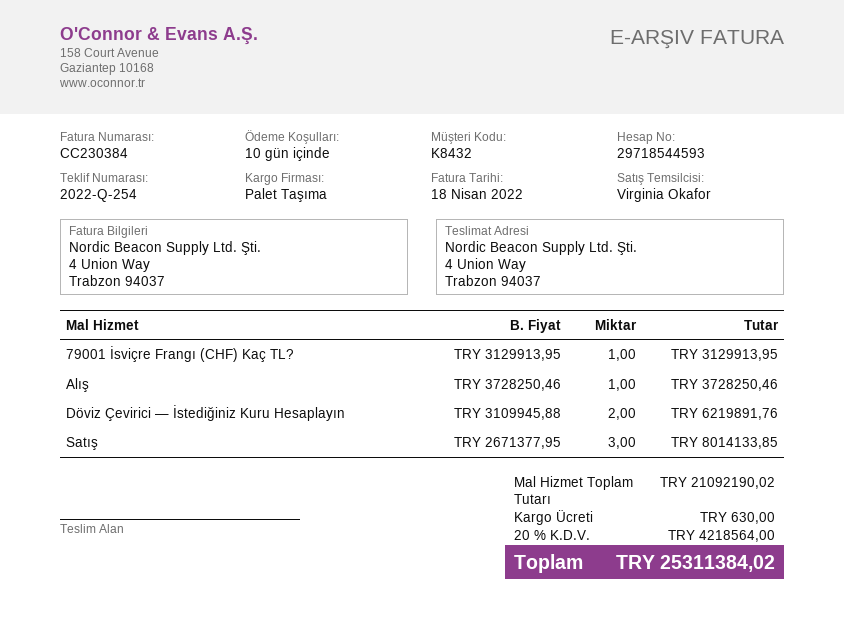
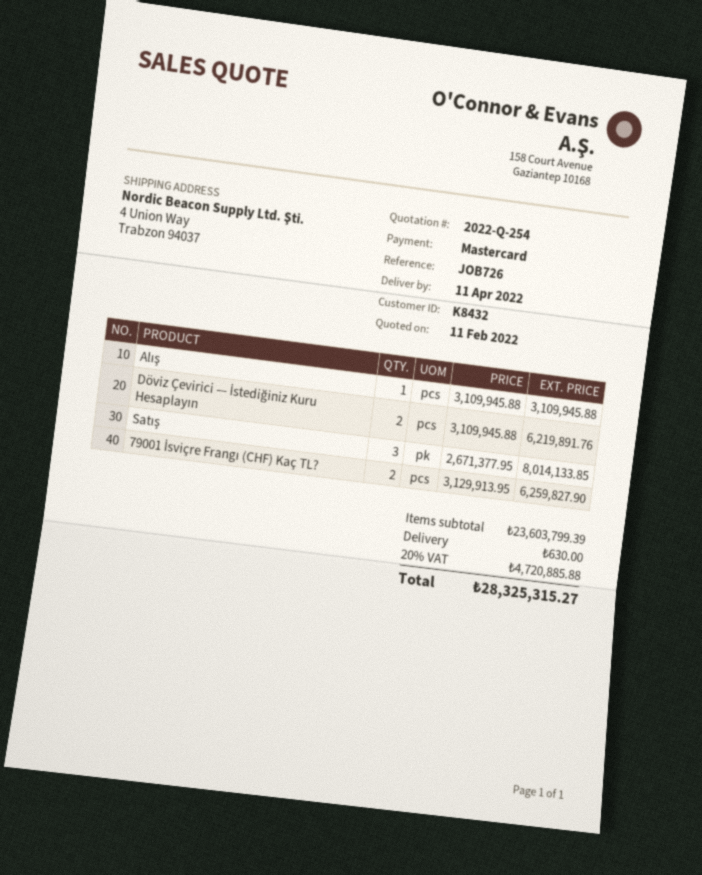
79001 İsviçre Frangı (CHF) Kaç TL?: 1 x 3129913.95 = 3129913.95 -> 2 x 3129913.95 = 6259827.90
Alış: 1 x 3728250.46 = 3728250.46 -> 1 x 3109945.88 = 3109945.88
subtotal: 21092190.02 -> 23603799.39
tax: 20% = 4218564.00 -> 20% = 4720885.88
total: 25311384.02 -> 28325315.27

